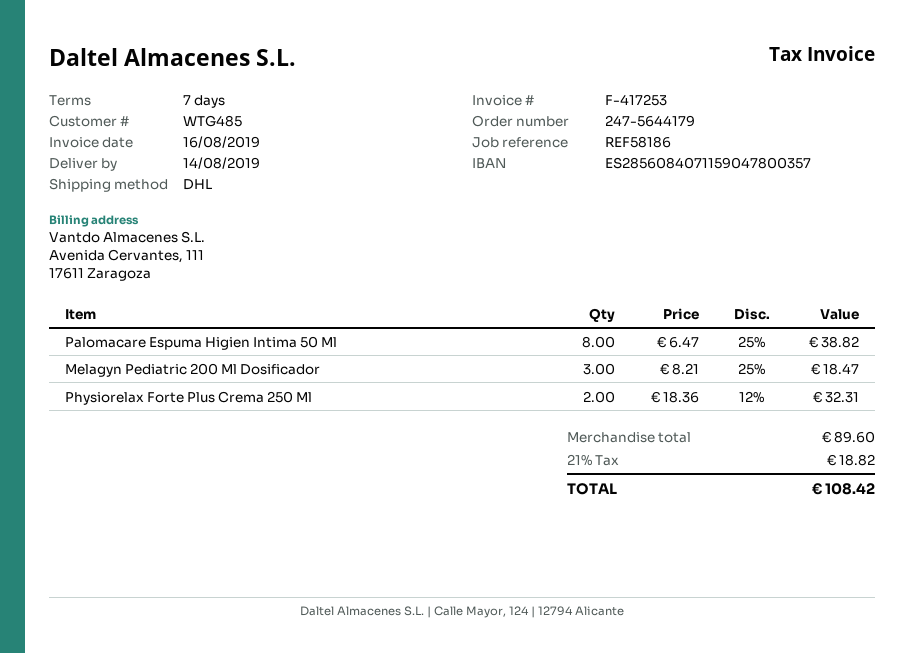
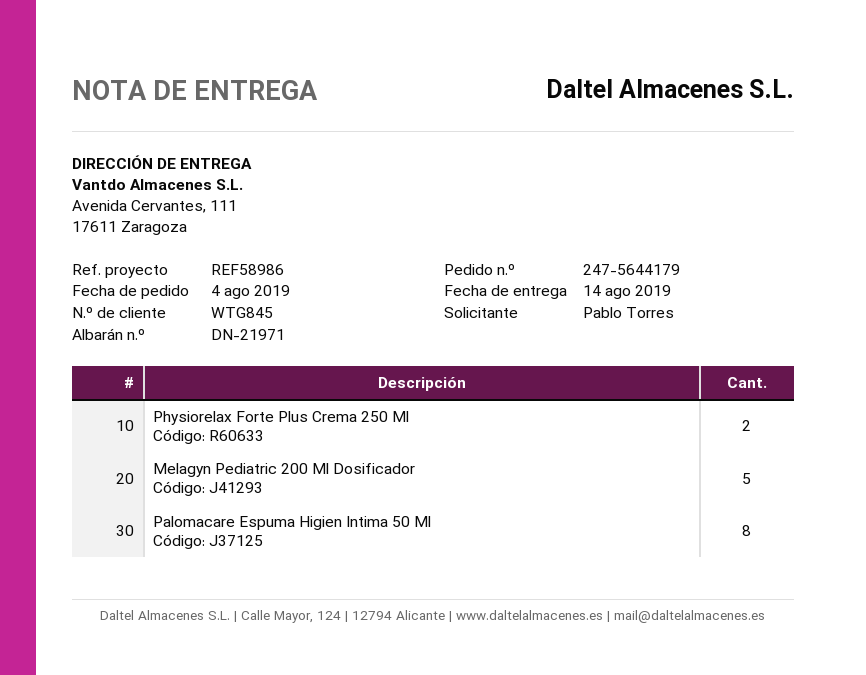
customer number: WTG485 -> WTG845
reference: REF58186 -> REF58986
Melagyn Pediatric 200 Ml Dosificador: 3 -> 5

